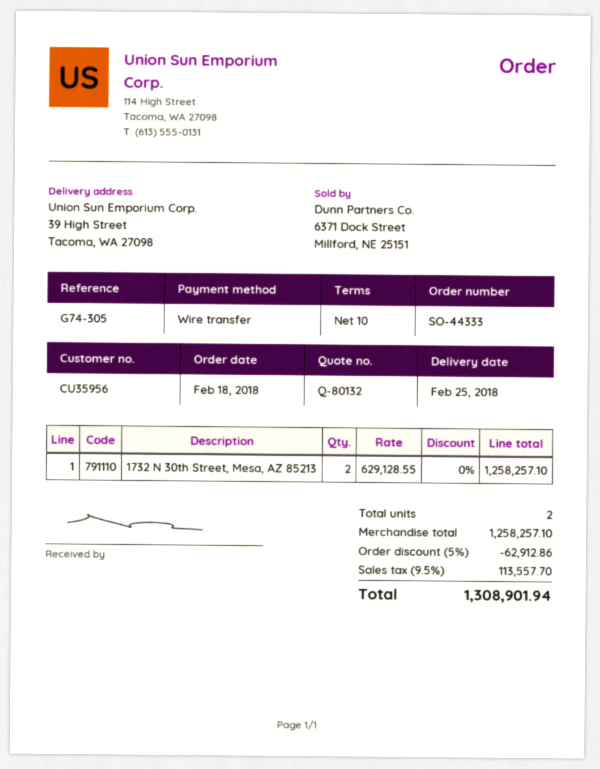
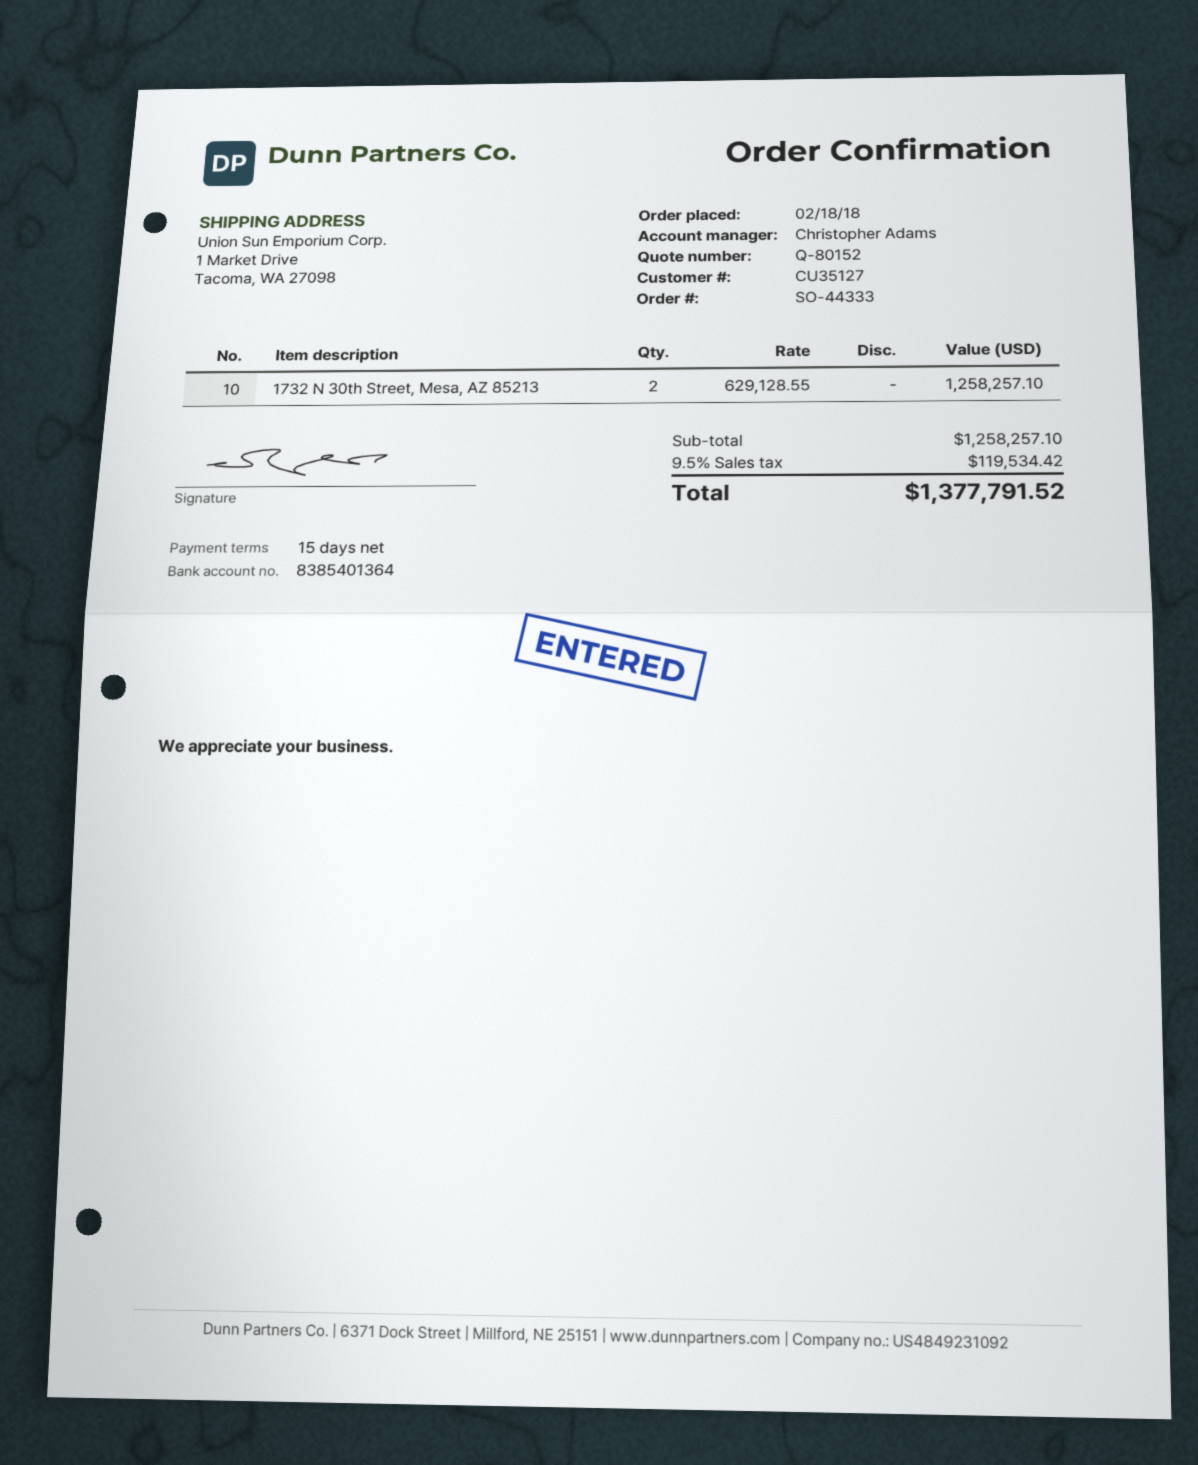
quote number: Q-80132 -> Q-80152
payment terms: 10 days -> 15 days
customer number: CU35956 -> CU35127
ship to: 39 High Street, Tacoma, WA 27098 -> 1 Market Drive, Tacoma, WA 27098
discount: 5% = 62912.86 -> none
tax: 9.5% = 113557.70 -> 9.5% = 119534.42
total: 1308901.94 -> 1377791.52

